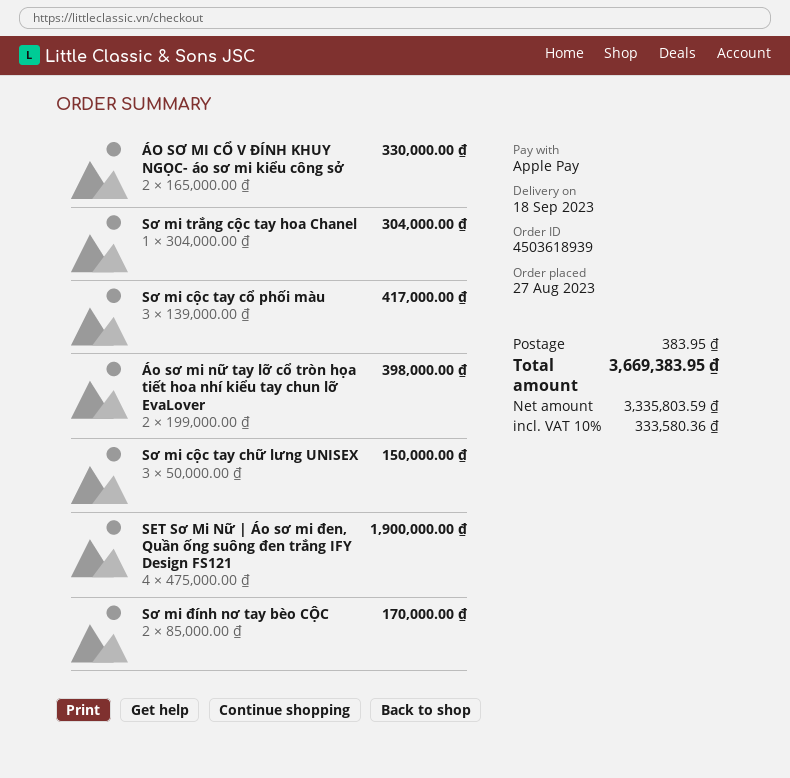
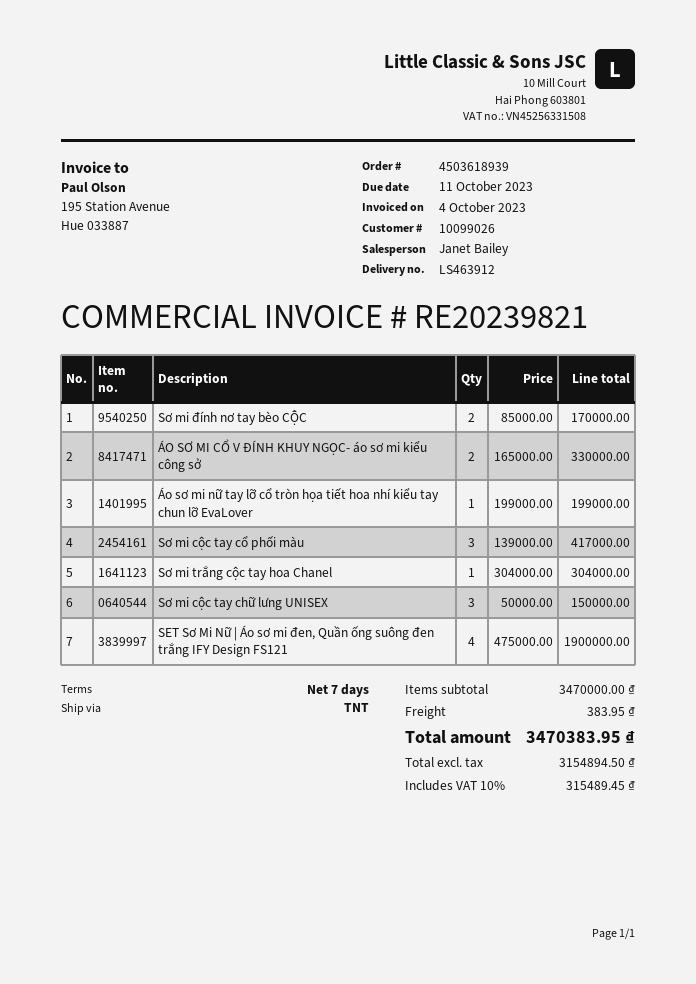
Áo sơ mi nữ tay lỡ cổ tròn họa tiết hoa nhí kiểu tay chun lỡ EvaLover: 2 x 199000.00 = 398000.00 -> 1 x 199000.00 = 199000.00
net: 3335803.59 -> 3154894.50
tax: 10% = 333580.36 -> 10% = 315489.45
total: 3669383.95 -> 3470383.95

